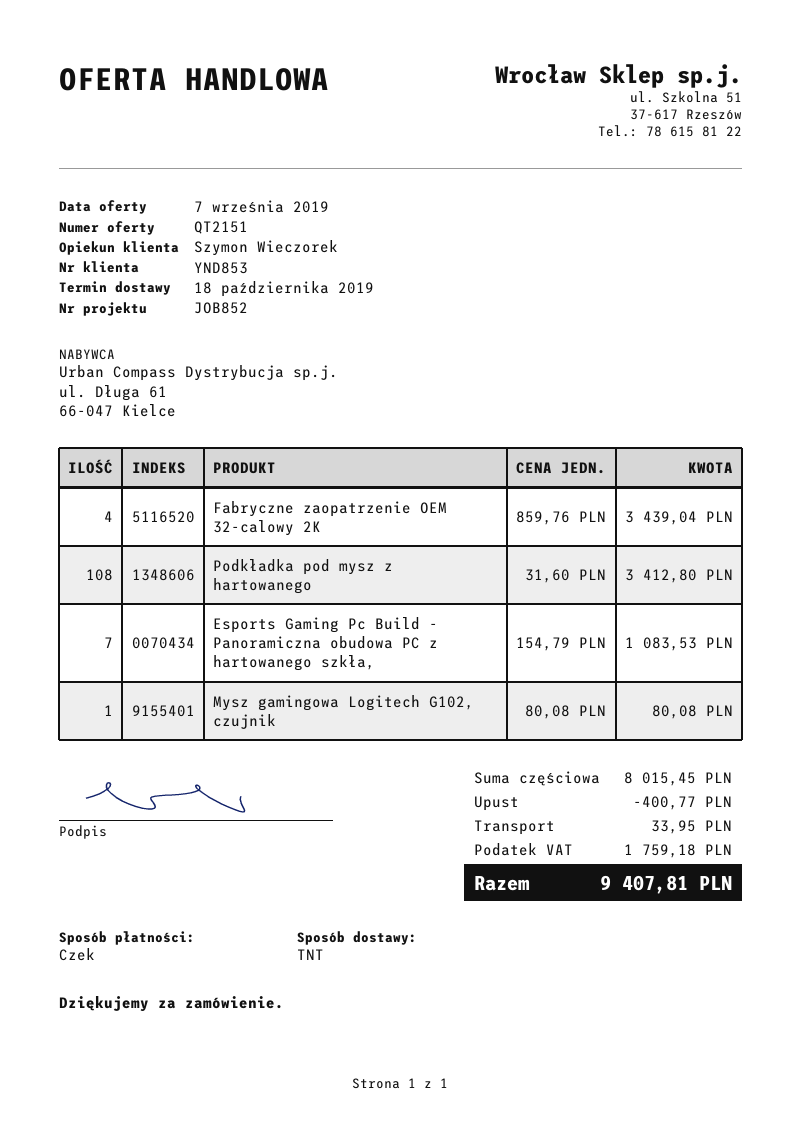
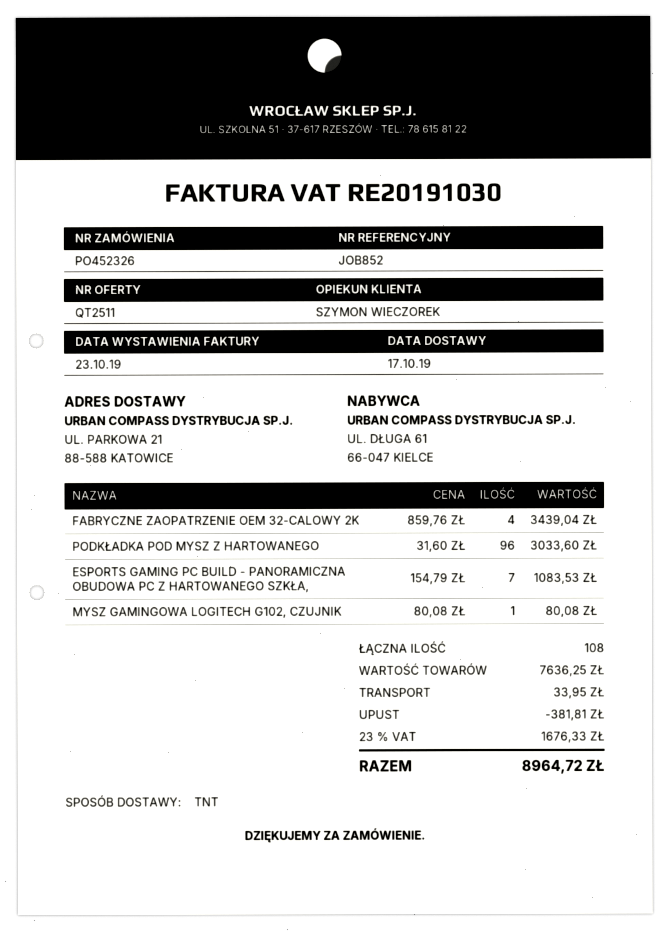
quote number: QT2151 -> QT2511
delivery date: 2019-10-18 -> 2019-10-17
Podkładka pod mysz z hartowanego: 108 x 31.60 = 3412.80 -> 96 x 31.60 = 3033.60
subtotal: 8015.45 -> 7636.25
discount: 400.77 -> 381.81
tax: 1759.18 -> 1676.33
total: 9407.81 -> 8964.72

